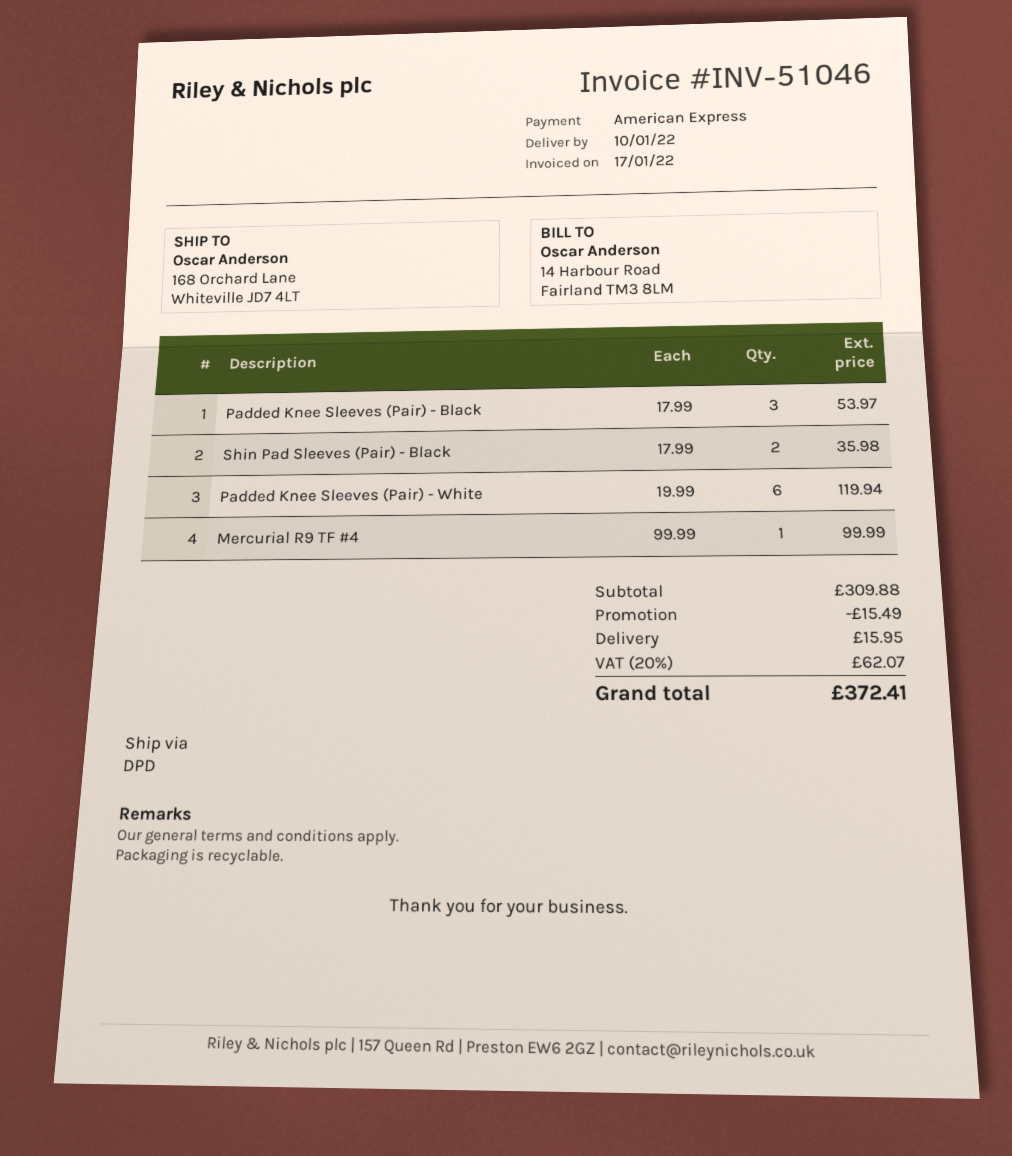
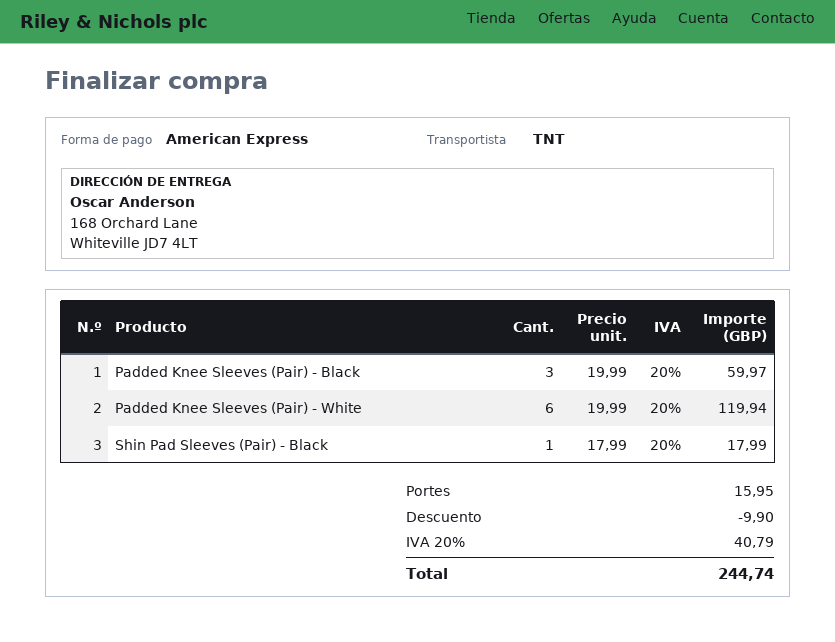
shipping method: DPD -> TNT
Padded Knee Sleeves (Pair) - Black: 3 x 17.99 = 53.97 -> 3 x 19.99 = 59.97
Shin Pad Sleeves (Pair) - Black: 2 x 17.99 = 35.98 -> 1 x 17.99 = 17.99
Mercurial R9 TF #4: 1 x 99.99 = 99.99 -> none
discount: 15.49 -> 9.90
tax: 20% = 62.07 -> 20% = 40.79
total: 372.41 -> 244.74

